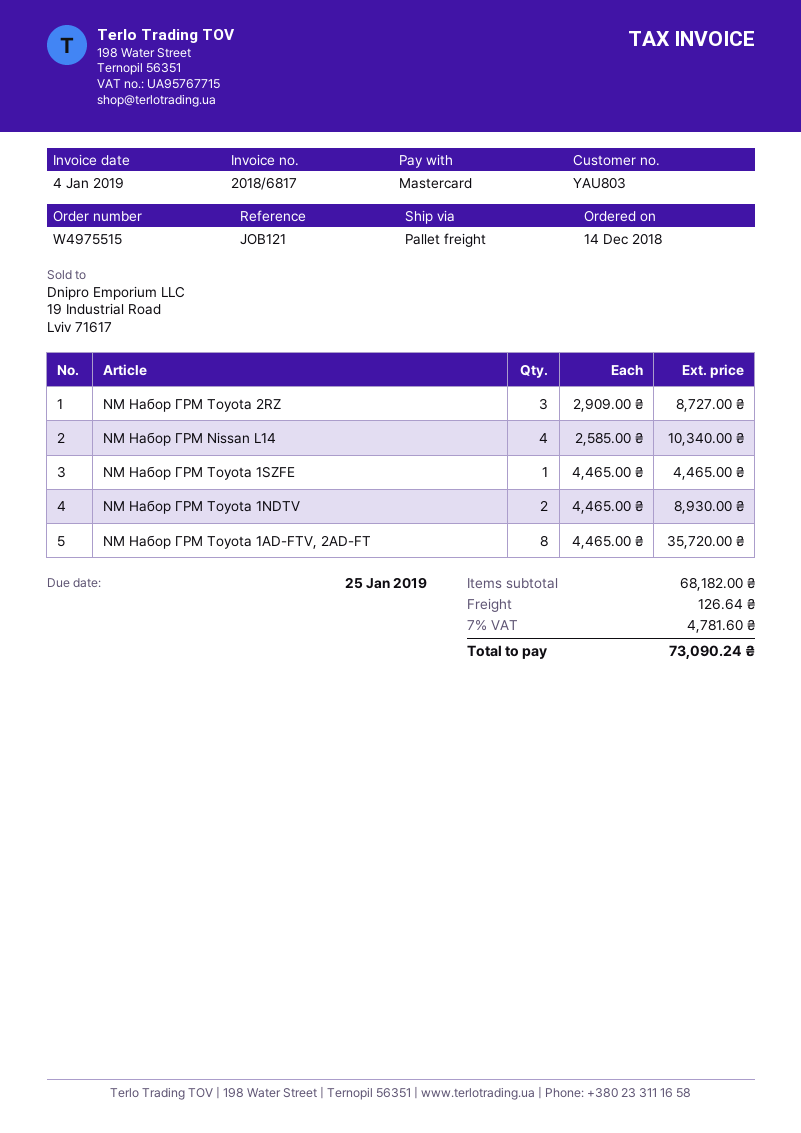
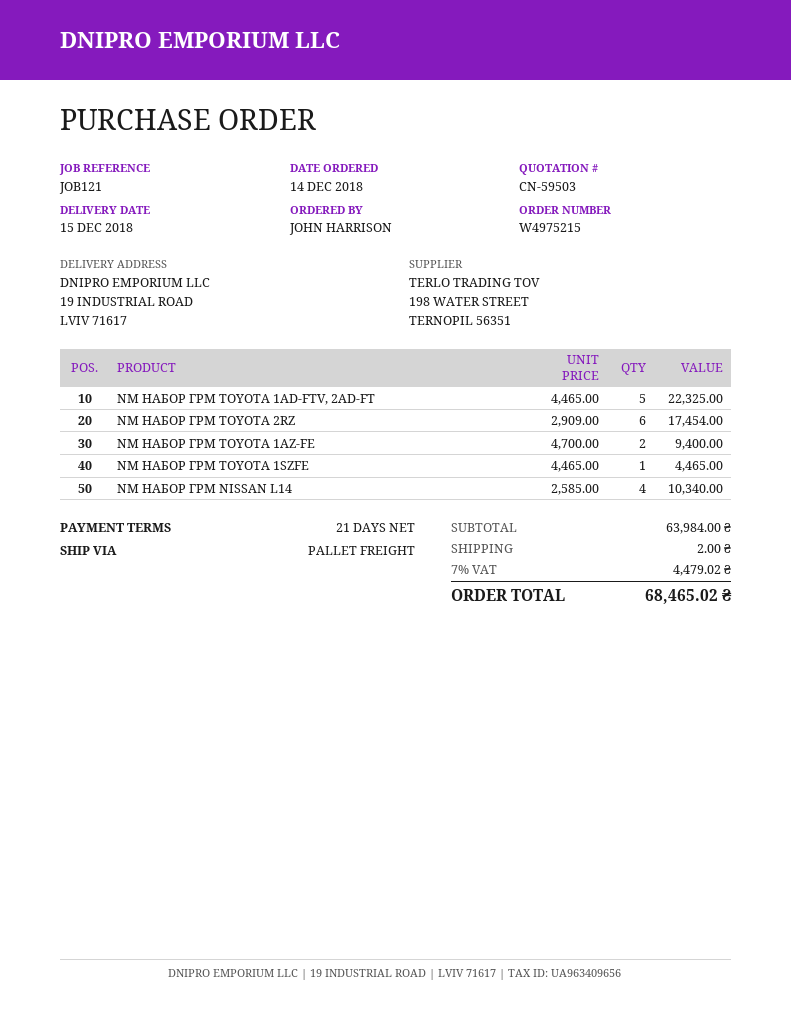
order number: W4975515 -> W4975215
NM Набор ГРМ Toyota 2RZ: 3 x 2909.00 = 8727.00 -> 6 x 2909.00 = 17454.00
NM Набор ГРМ Toyota 1NDTV: 2 x 4465.00 = 8930.00 -> none
NM Набор ГРМ Toyota 1AD-FTV, 2AD-FT: 8 x 4465.00 = 35720.00 -> 5 x 4465.00 = 22325.00
NM НАБОР ГРМ TOYOTA 1AZ-FE: none -> 2 x 4700.00 = 9400.00
subtotal: 68182.00 -> 63984.00
shipping: 126.64 -> 2.00
tax: 7% = 4781.60 -> 7% = 4479.02
total: 73090.24 -> 68465.02

